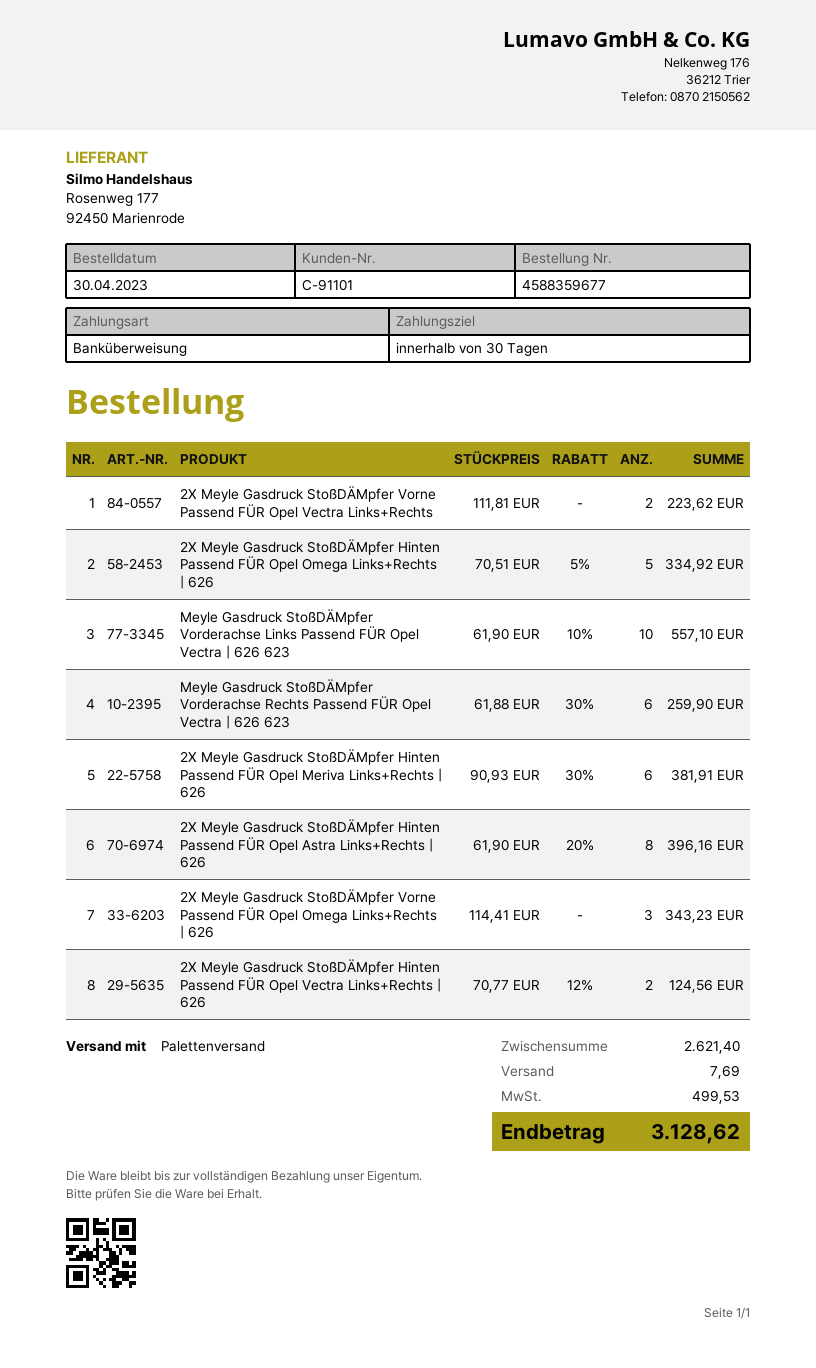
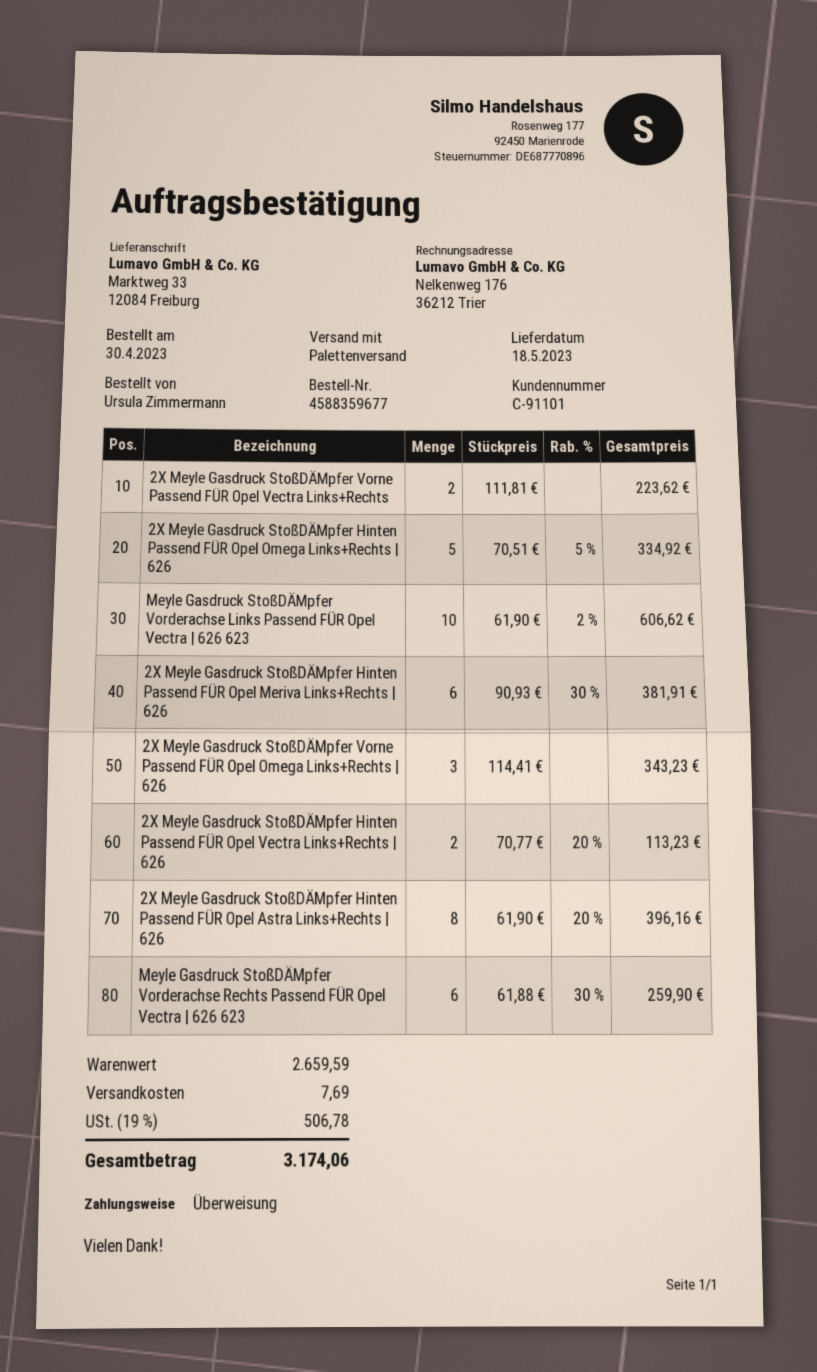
Meyle Gasdruck StoßDÄMpfer Vorderachse Links Passend FÜR Opel Vectra | 626 623: 10 x 61.90 - 10% = 557.10 -> 10 x 61.90 - 2% = 606.62
2X Meyle Gasdruck StoßDÄMpfer Hinten Passend FÜR Opel Vectra Links+Rechts | 626: 2 x 70.77 - 12% = 124.56 -> 2 x 70.77 - 20% = 113.23
subtotal: 2621.40 -> 2659.59
tax: 499.53 -> 506.78
total: 3128.62 -> 3174.06

